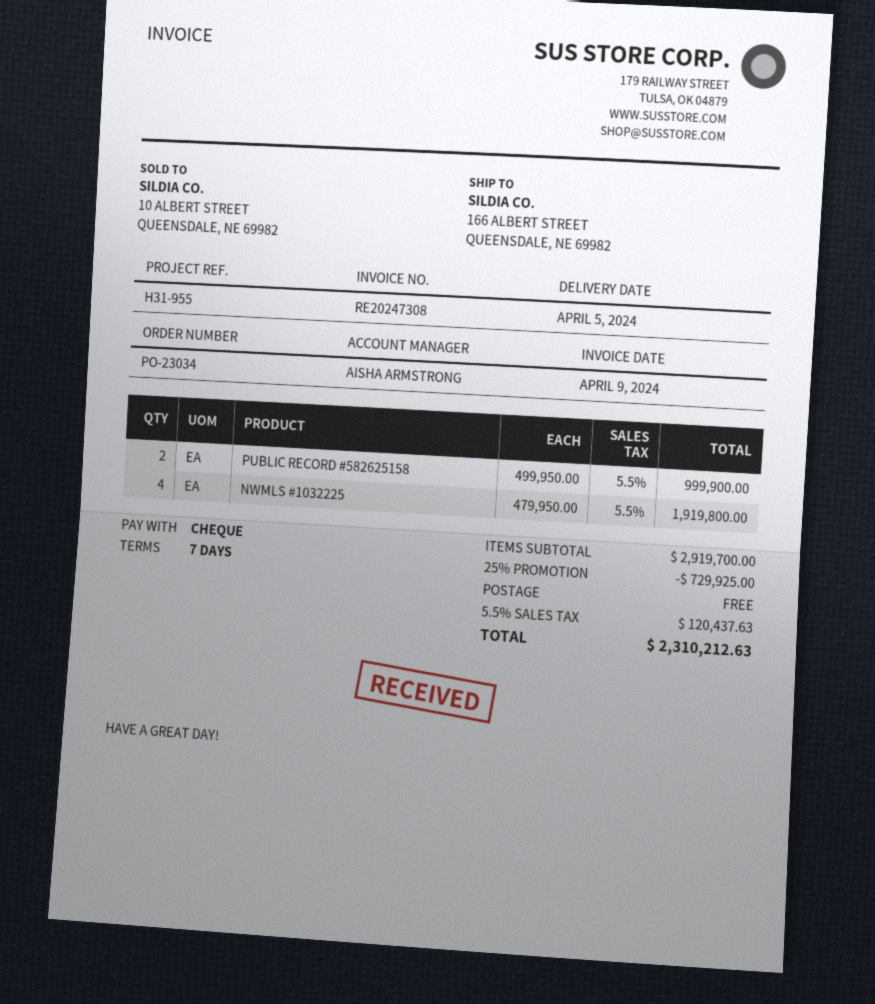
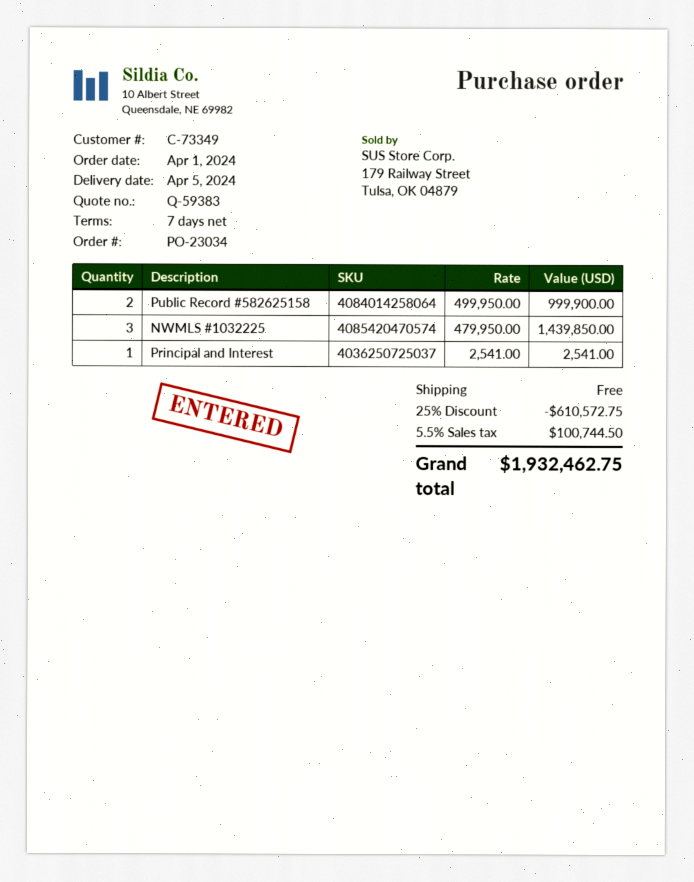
NWMLS #1032225: 4 x 479950.00 = 1919800.00 -> 3 x 479950.00 = 1439850.00
Principal and Interest: none -> 1 x 2541.00 = 2541.00
discount: 25% = 729925.00 -> 25% = 610572.75
tax: 5.5% = 120437.63 -> 5.5% = 100744.50
total: 2310212.63 -> 1932462.75

